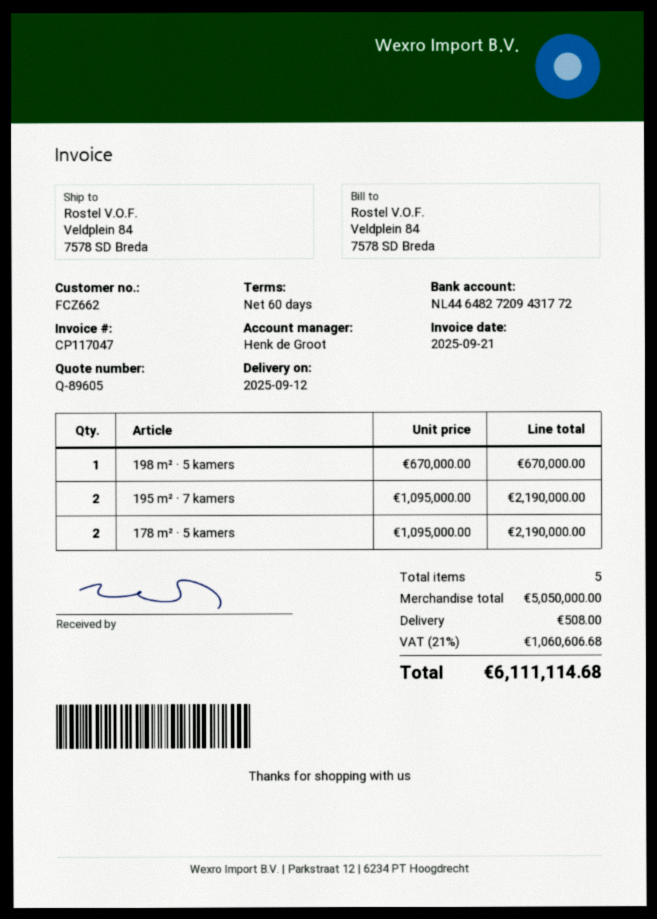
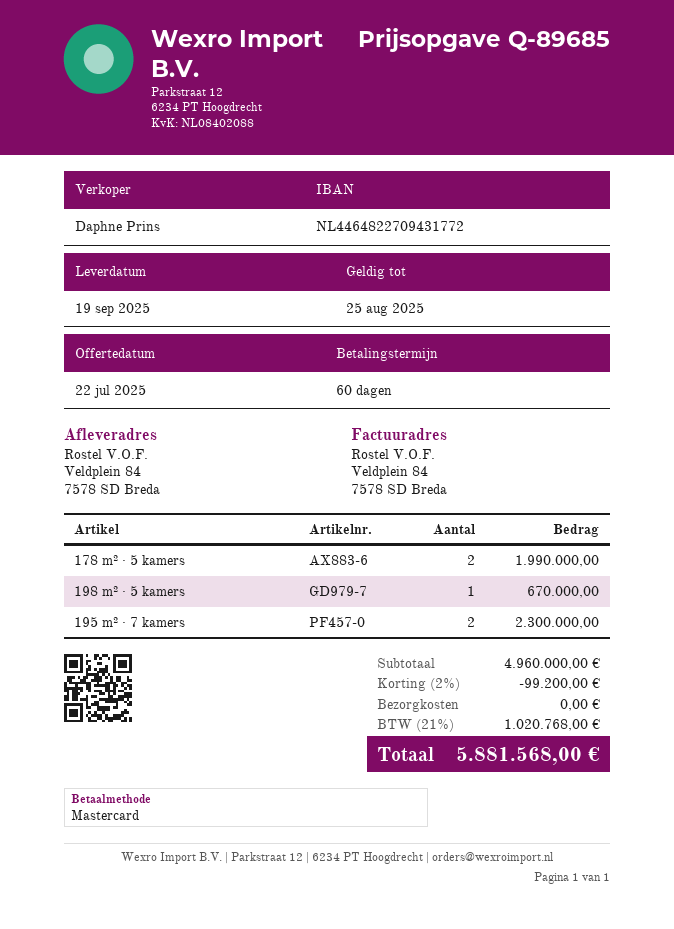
quote number: Q-89605 -> Q-89685
delivery date: 2025-09-12 -> 2025-09-19
sales rep: Henk de Groot -> Daphne Prins
bank account: NL4464827209431772 -> NL4464822709431772
195 m² · 7 kamers: 2 for 2190000.00 -> 2 for 2300000.00
178 m² · 5 kamers: 2 for 2190000.00 -> 2 for 1990000.00
subtotal: 5050000.00 -> 4960000.00
discount: none -> 2% = 99200.00
shipping: 508.00 -> 0.00
tax: 21% = 1060606.68 -> 21% = 1020768.00
total: 6111114.68 -> 5881568.00

